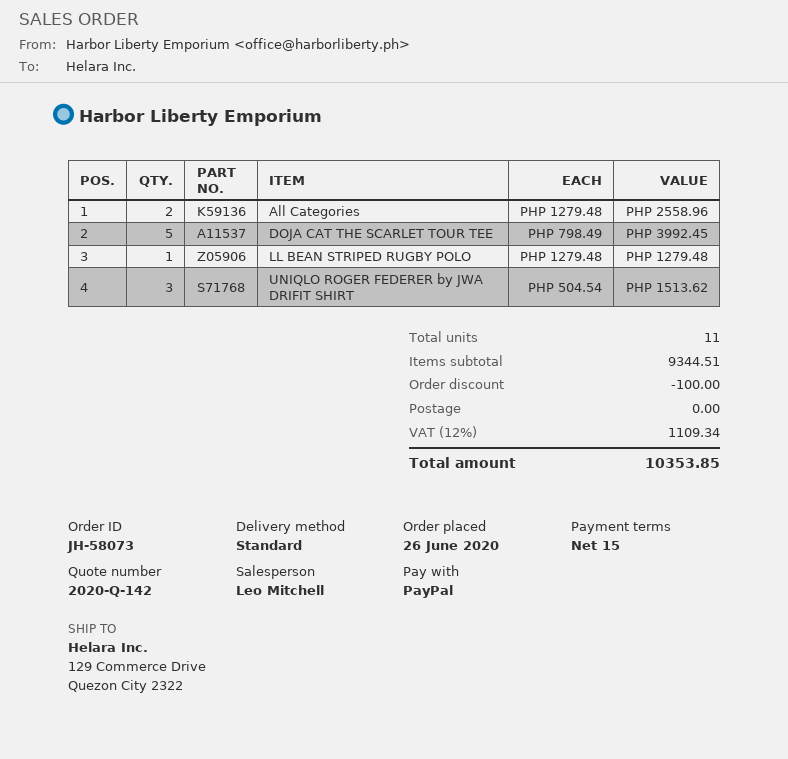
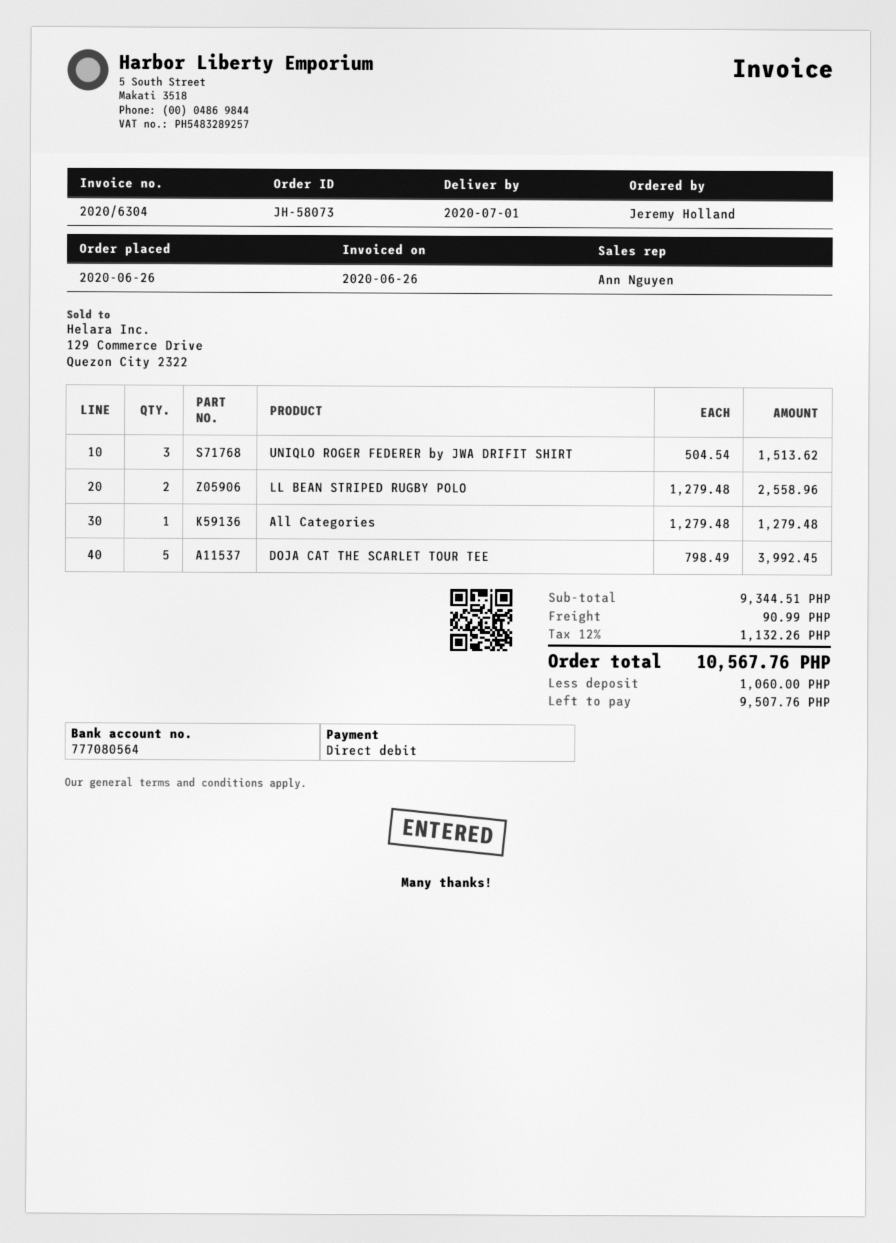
sales rep: Leo Mitchell -> Ann Nguyen
payment method: PayPal -> direct debit
All Categories: 2 x 1279.48 = 2558.96 -> 1 x 1279.48 = 1279.48
LL BEAN STRIPED RUGBY POLO: 1 x 1279.48 = 1279.48 -> 2 x 1279.48 = 2558.96
discount: 100.00 -> none
shipping: 0.00 -> 90.99
tax: 12% = 1109.34 -> 12% = 1132.26
total: 10353.85 -> 10567.76

